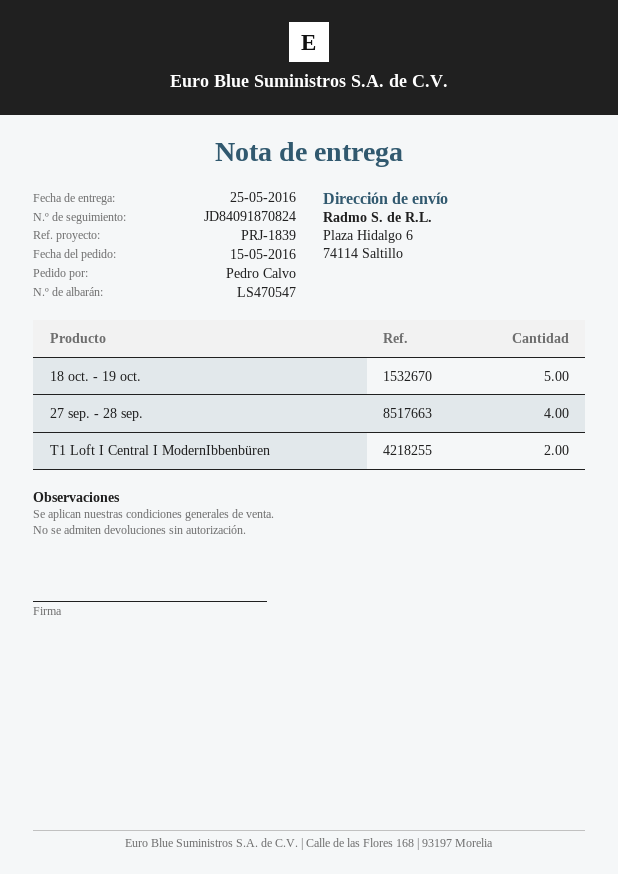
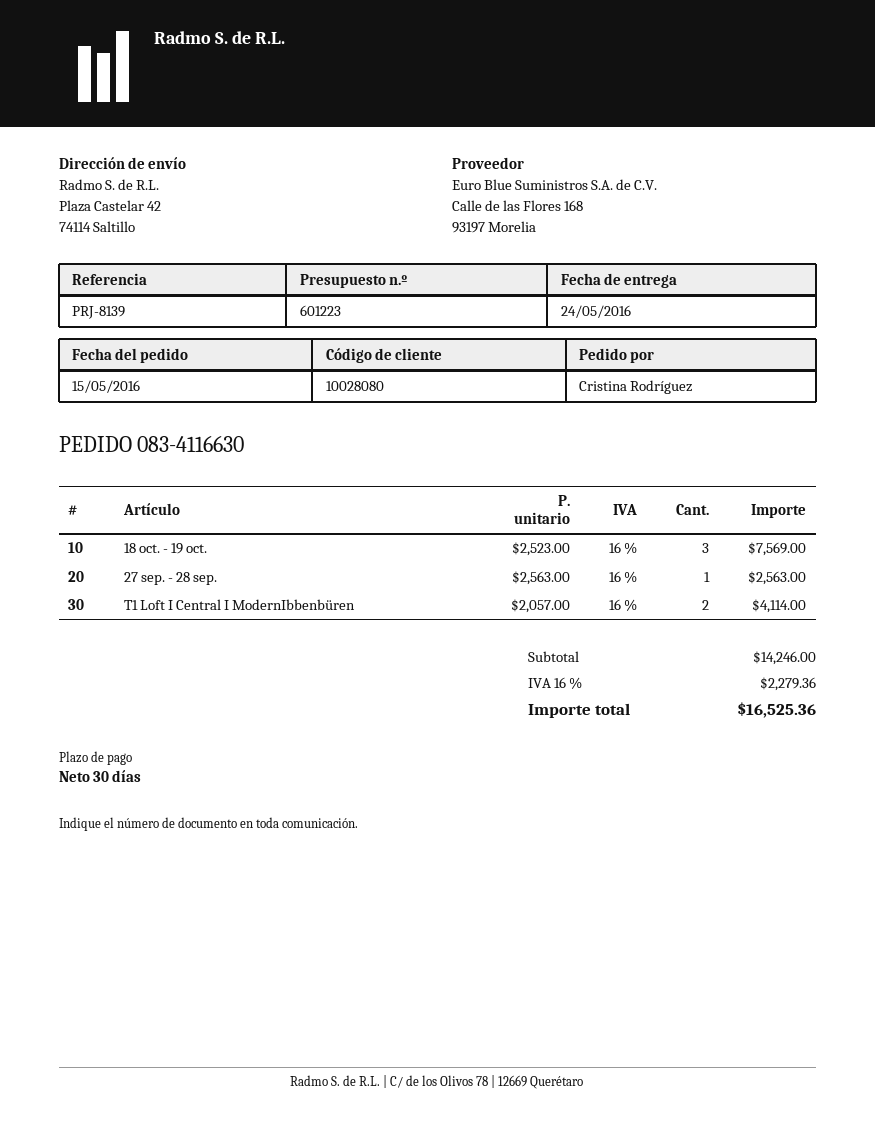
delivery date: 2016-05-25 -> 2016-05-24
reference: PRJ-1839 -> PRJ-8139
ordered by: Pedro Calvo -> Cristina Rodríguez
ship to: Plaza Hidalgo 6, 74114 Saltillo -> Plaza Castelar 42, 74114 Saltillo
18 oct. - 19 oct.: 5 -> 3
27 sep. - 28 sep.: 4 -> 1

